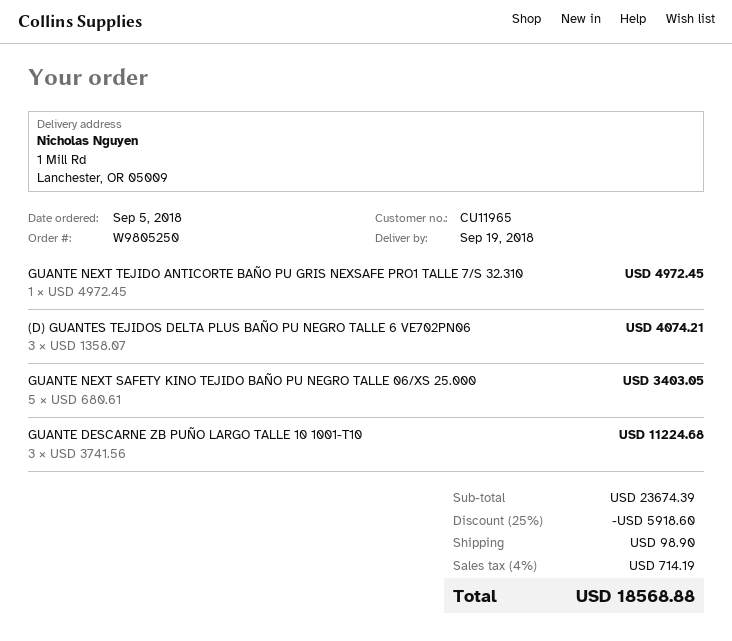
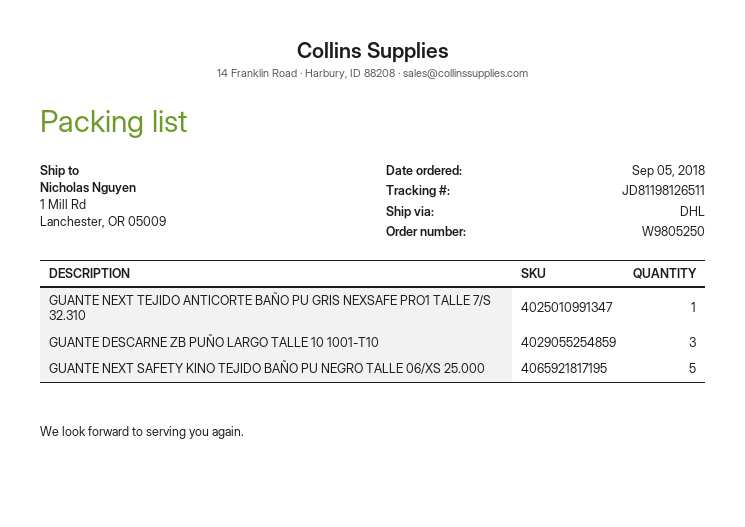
(D) GUANTES TEJIDOS DELTA PLUS BAÑO PU NEGRO TALLE 6 VE702PN06: 3 -> none

